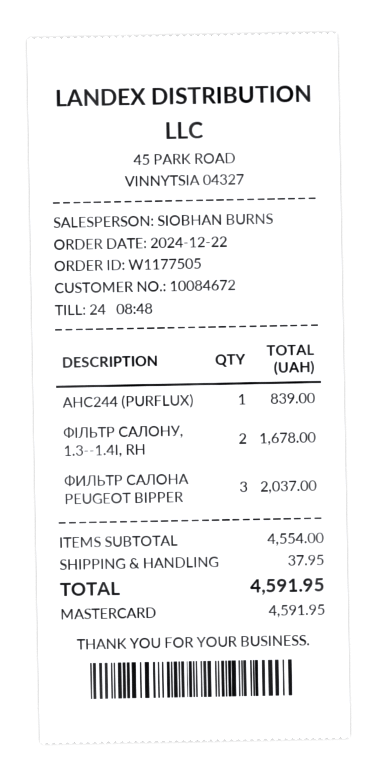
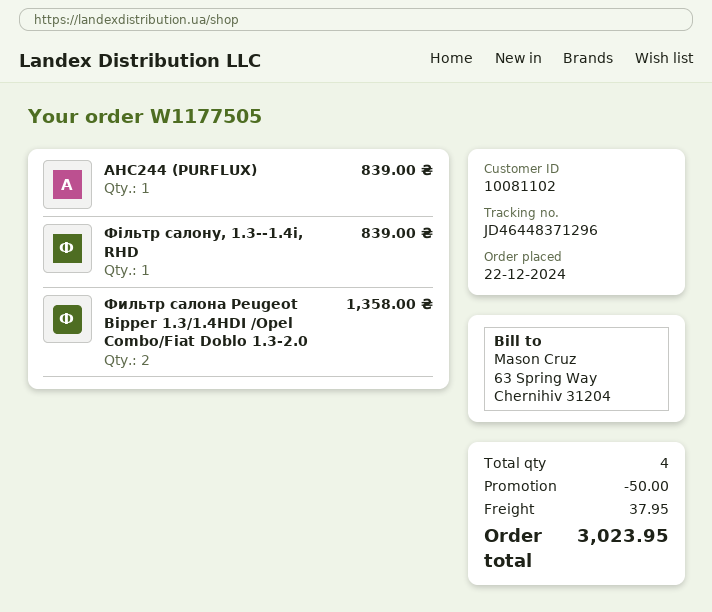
customer number: 10084672 -> 10081102
ФІЛЬТР САЛОНУ, 1.3--1.4I, RH: 2 for 1678.00 -> 1 for 839.00
ФИЛЬТР САЛОНА PEUGEOT BIPPER: 3 for 2037.00 -> 2 for 1358.00
discount: none -> 50.00
total: 4591.95 -> 3023.95

